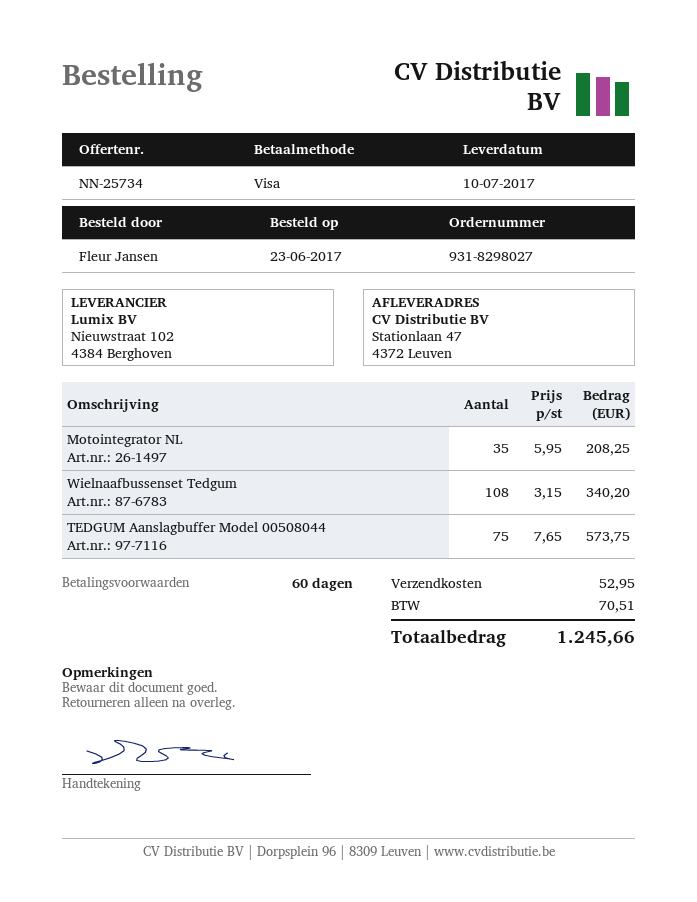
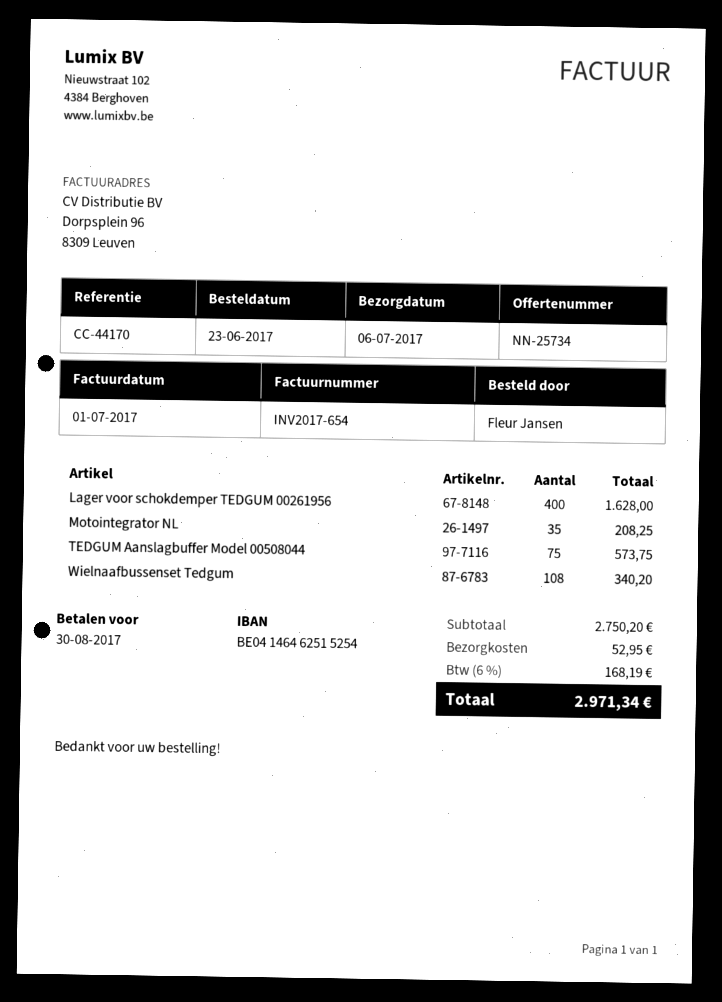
delivery date: 2017-07-10 -> 2017-07-06
Lager voor schokdemper TEDGUM 00261956: none -> 400 for 1628.00
tax: 70.51 -> 168.19
total: 1245.66 -> 2971.34

